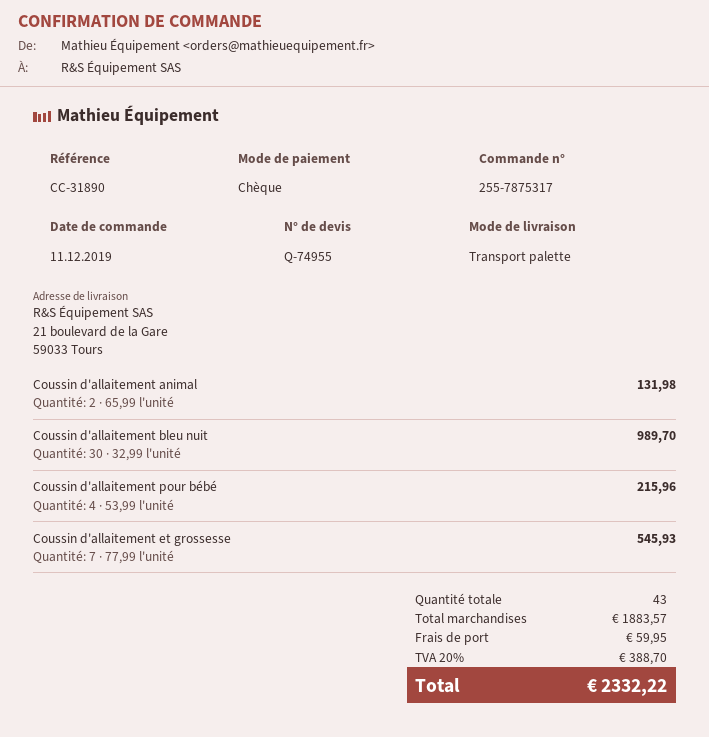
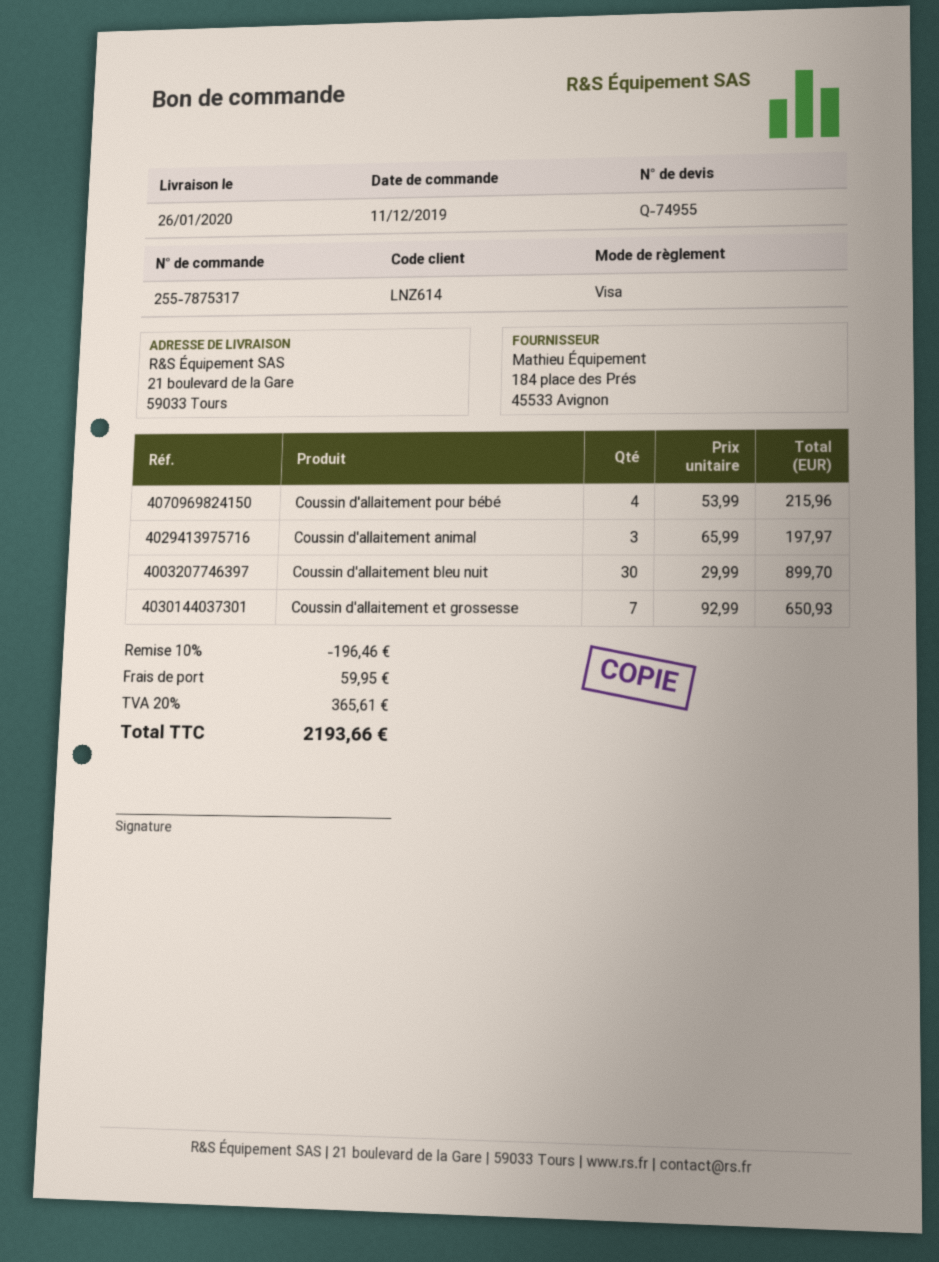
payment method: cheque -> Visa
Coussin d'allaitement animal: 2 x 65.99 = 131.98 -> 3 x 65.99 = 197.97
Coussin d'allaitement bleu nuit: 30 x 32.99 = 989.70 -> 30 x 29.99 = 899.70
Coussin d'allaitement et grossesse: 7 x 77.99 = 545.93 -> 7 x 92.99 = 650.93
discount: none -> 10% = 196.46
tax: 20% = 388.70 -> 20% = 365.61
total: 2332.22 -> 2193.66

